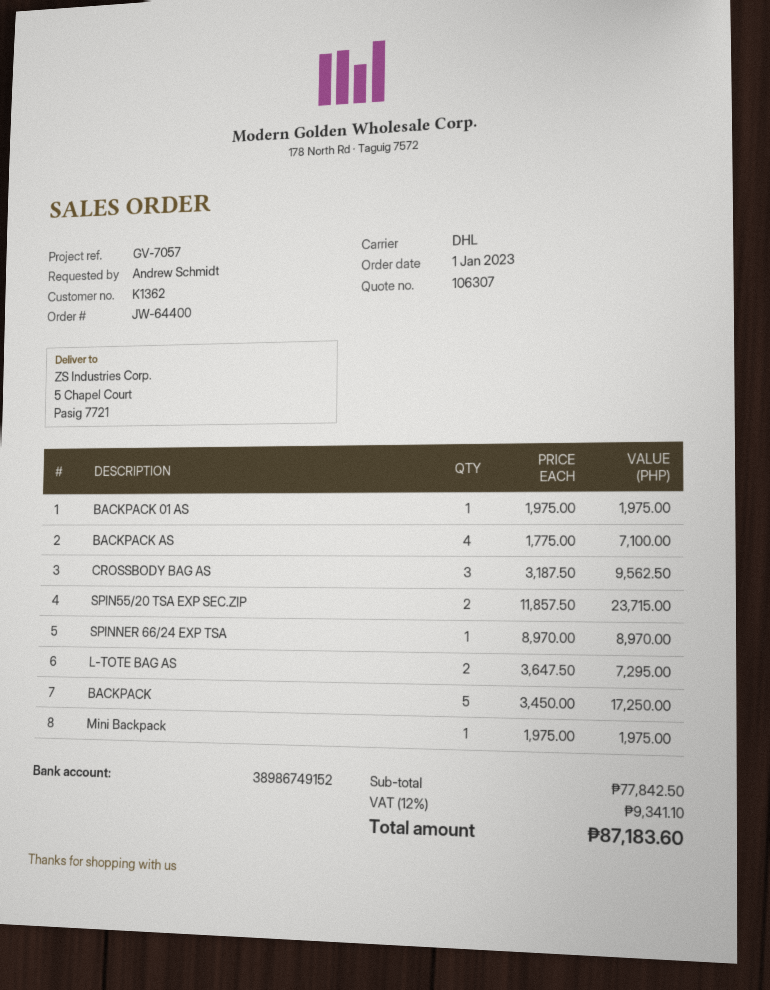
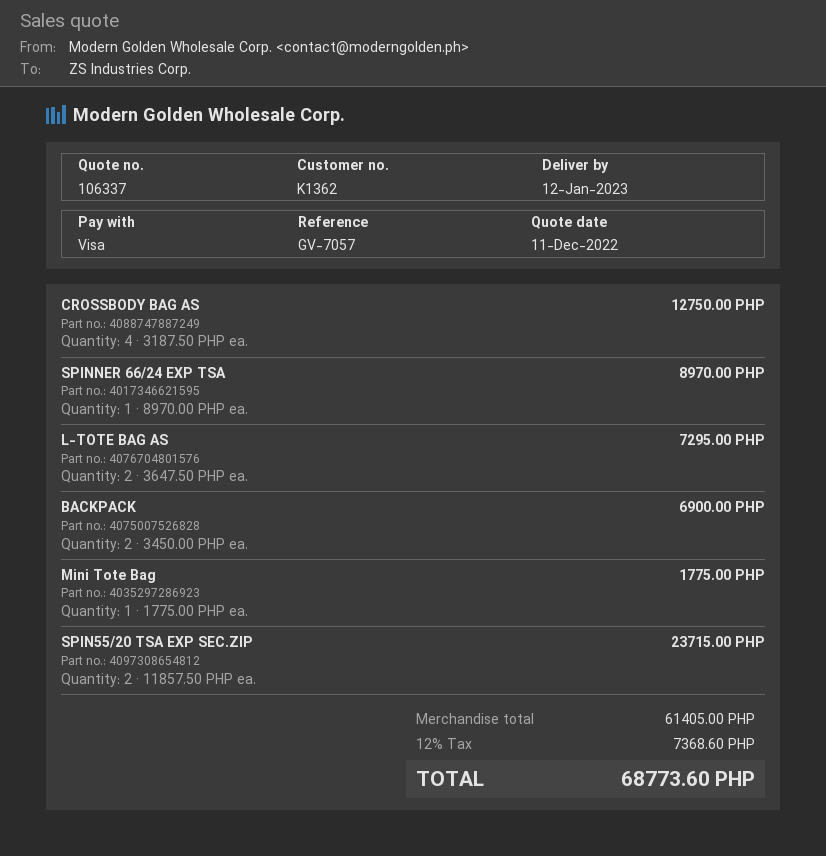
quote number: 106307 -> 106337
BACKPACK 01 AS: 1 x 1975.00 = 1975.00 -> none
BACKPACK AS: 4 x 1775.00 = 7100.00 -> none
CROSSBODY BAG AS: 3 x 3187.50 = 9562.50 -> 4 x 3187.50 = 12750.00
BACKPACK: 5 x 3450.00 = 17250.00 -> 2 x 3450.00 = 6900.00
Mini Backpack: 1 x 1975.00 = 1975.00 -> none
Mini Tote Bag: none -> 1 x 1775.00 = 1775.00
subtotal: 77842.50 -> 61405.00
tax: 12% = 9341.10 -> 12% = 7368.60
total: 87183.60 -> 68773.60

